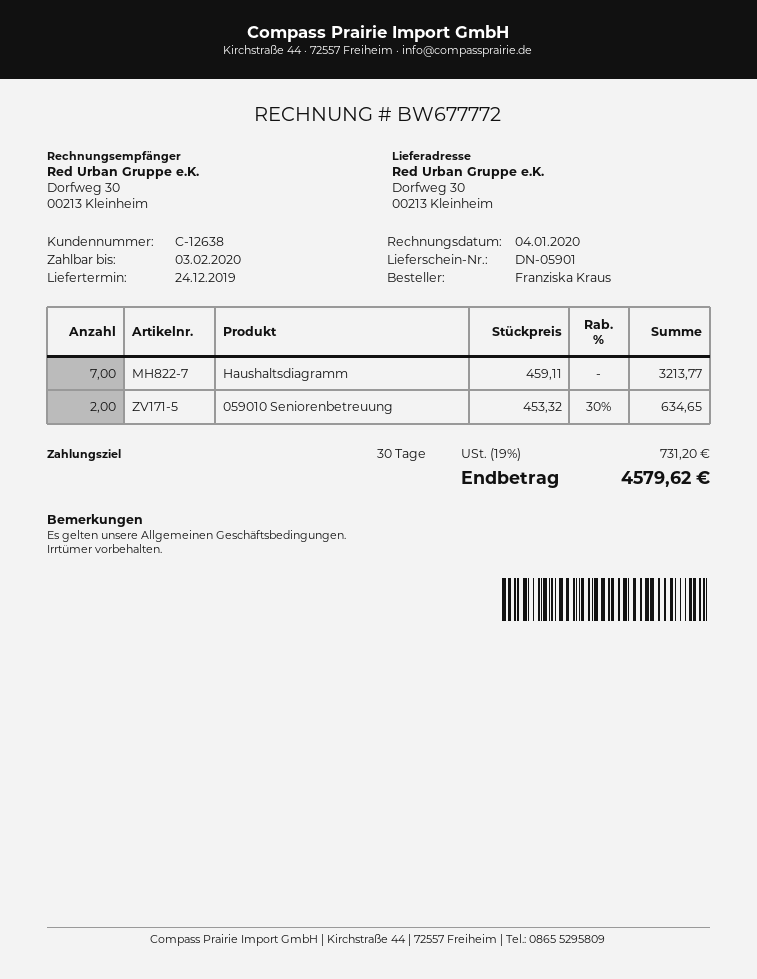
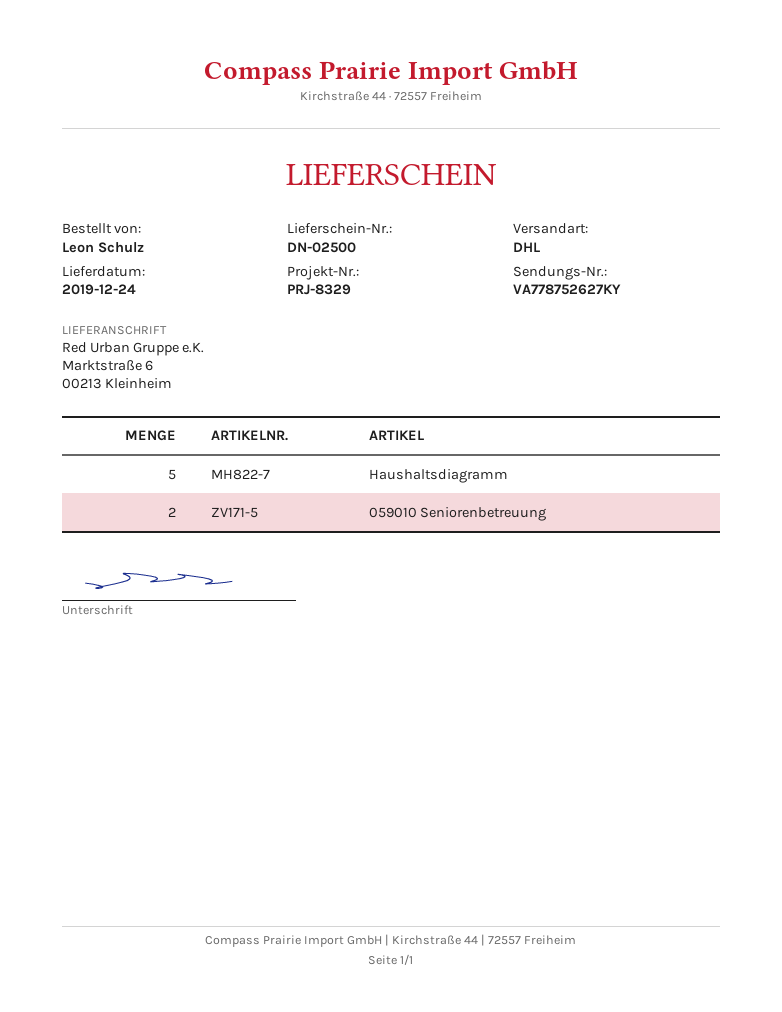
delivery note number: DN-05901 -> DN-02500
ordered by: Franziska Kraus -> Leon Schulz
ship to: Dorfweg 30, 00213 Kleinheim -> Marktstraße 6, 00213 Kleinheim
Haushaltsdiagramm: 7 -> 5

